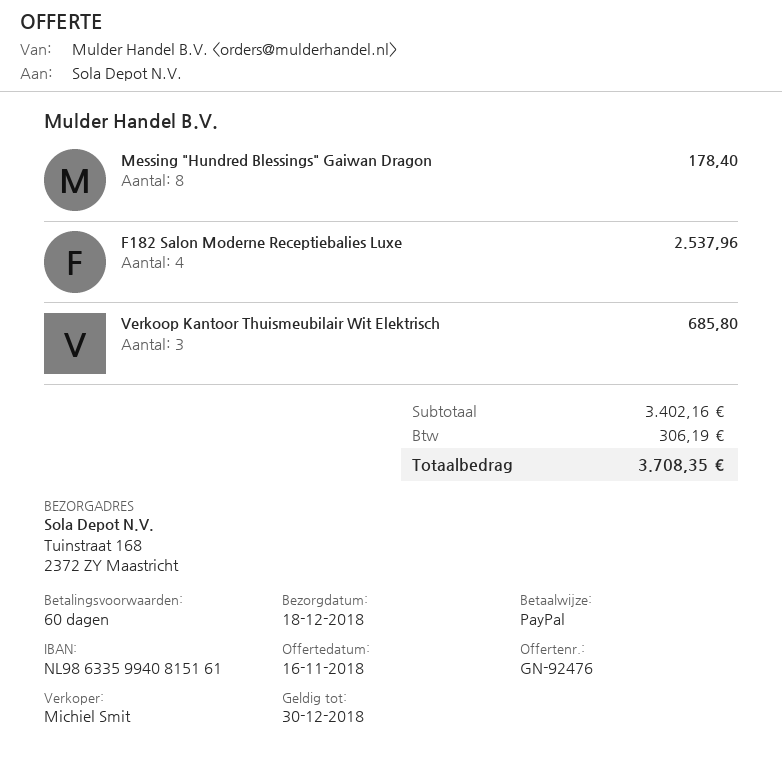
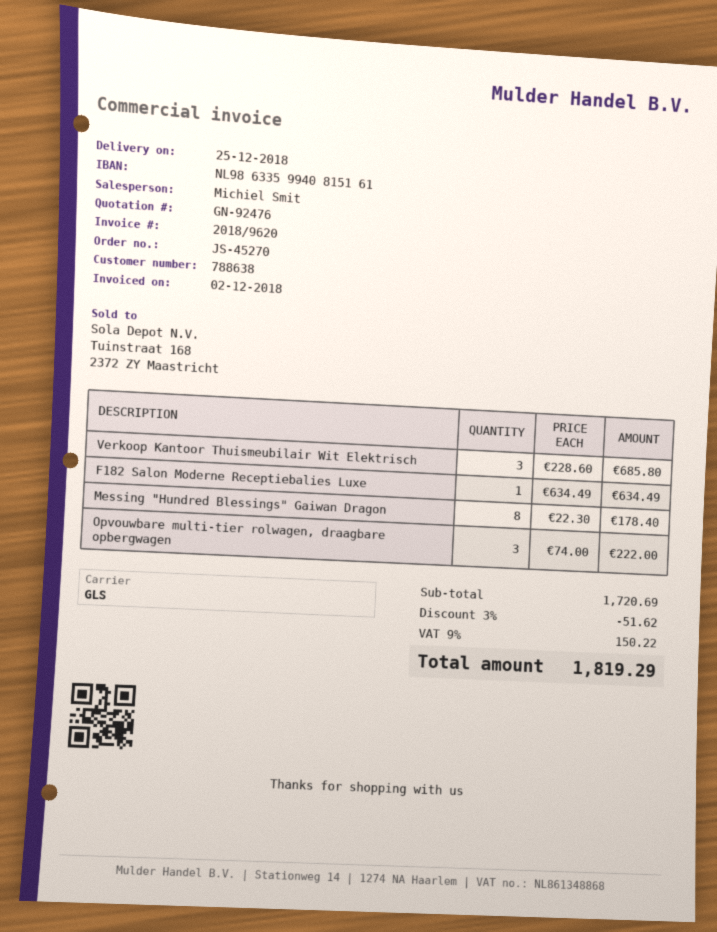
delivery date: 2018-12-18 -> 2018-12-25
F182 Salon Moderne Receptiebalies Luxe: 4 for 2537.96 -> 1 for 634.49
Opvouwbare multi-tier rolwagen, draagbare opbergwagen: none -> 3 for 222.00
subtotal: 3402.16 -> 1720.69
discount: none -> 3% = 51.62
tax: 306.19 -> 150.22
total: 3708.35 -> 1819.29

